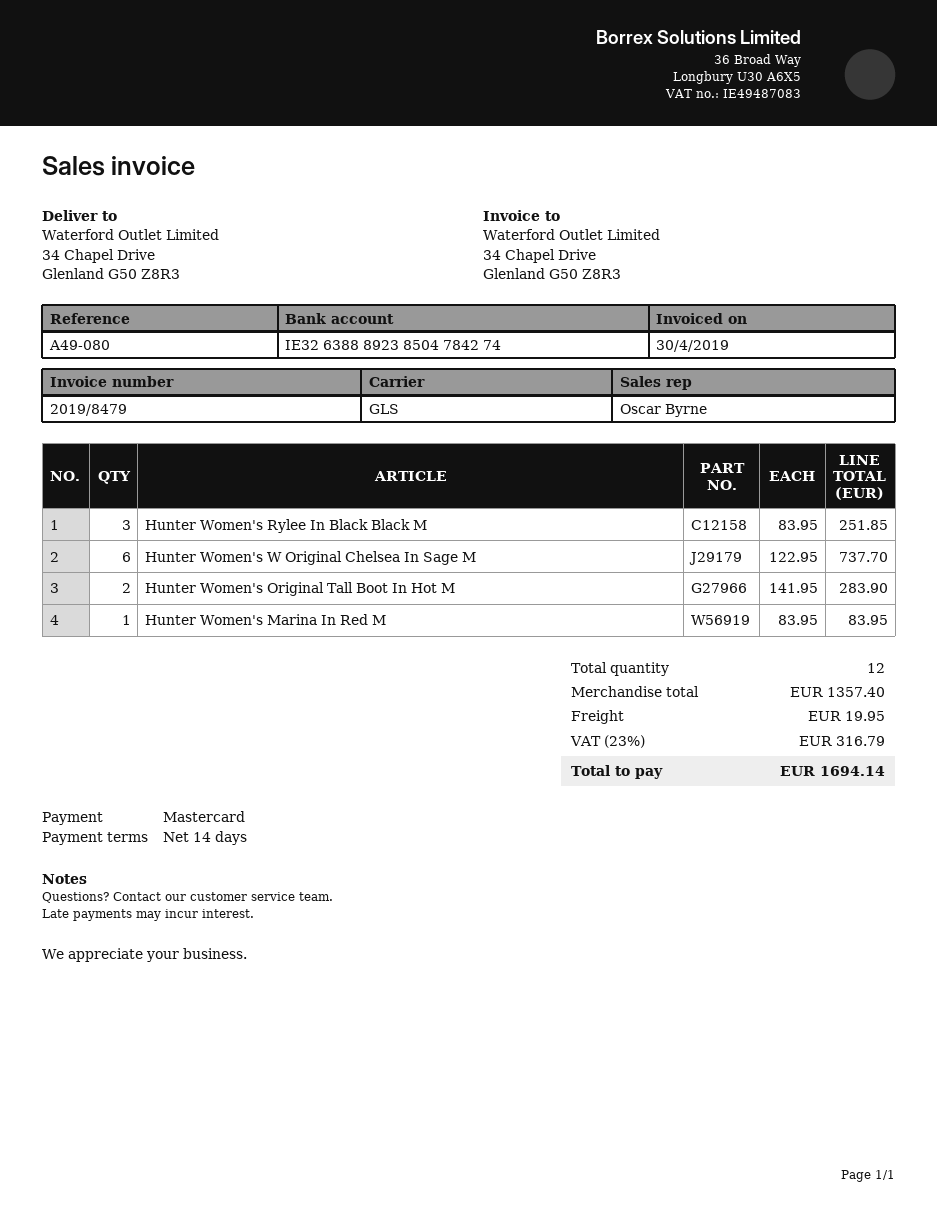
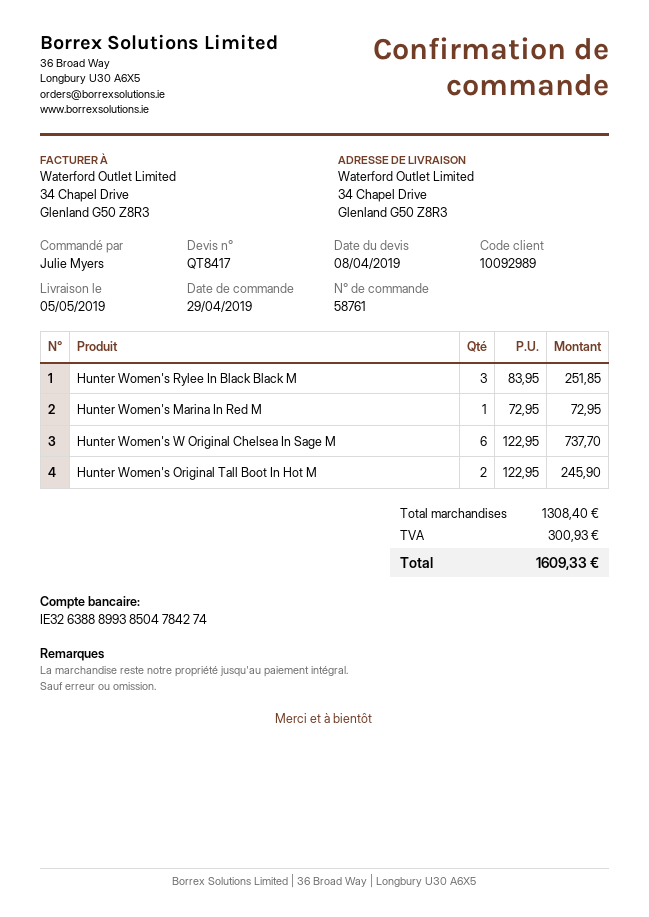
bank account: IE32638889238504784274 -> IE32638889938504784274
Hunter Women's Original Tall Boot In Hot M: 2 x 141.95 = 283.90 -> 2 x 122.95 = 245.90
Hunter Women's Marina In Red M: 1 x 83.95 = 83.95 -> 1 x 72.95 = 72.95
subtotal: 1357.40 -> 1308.40
shipping: 19.95 -> none
tax: 316.79 -> 300.93
total: 1694.14 -> 1609.33

